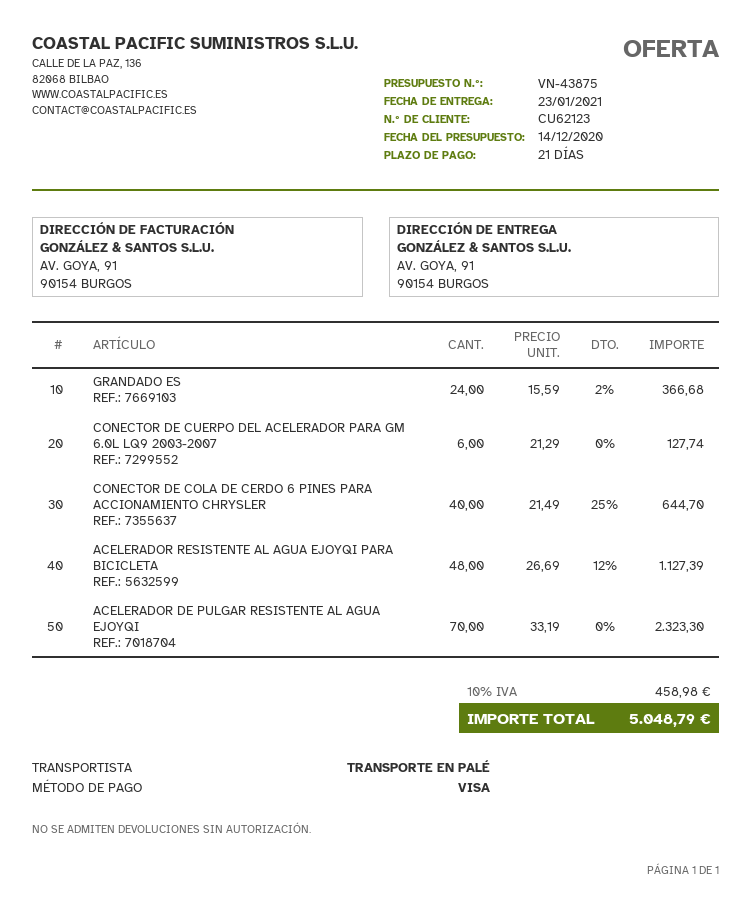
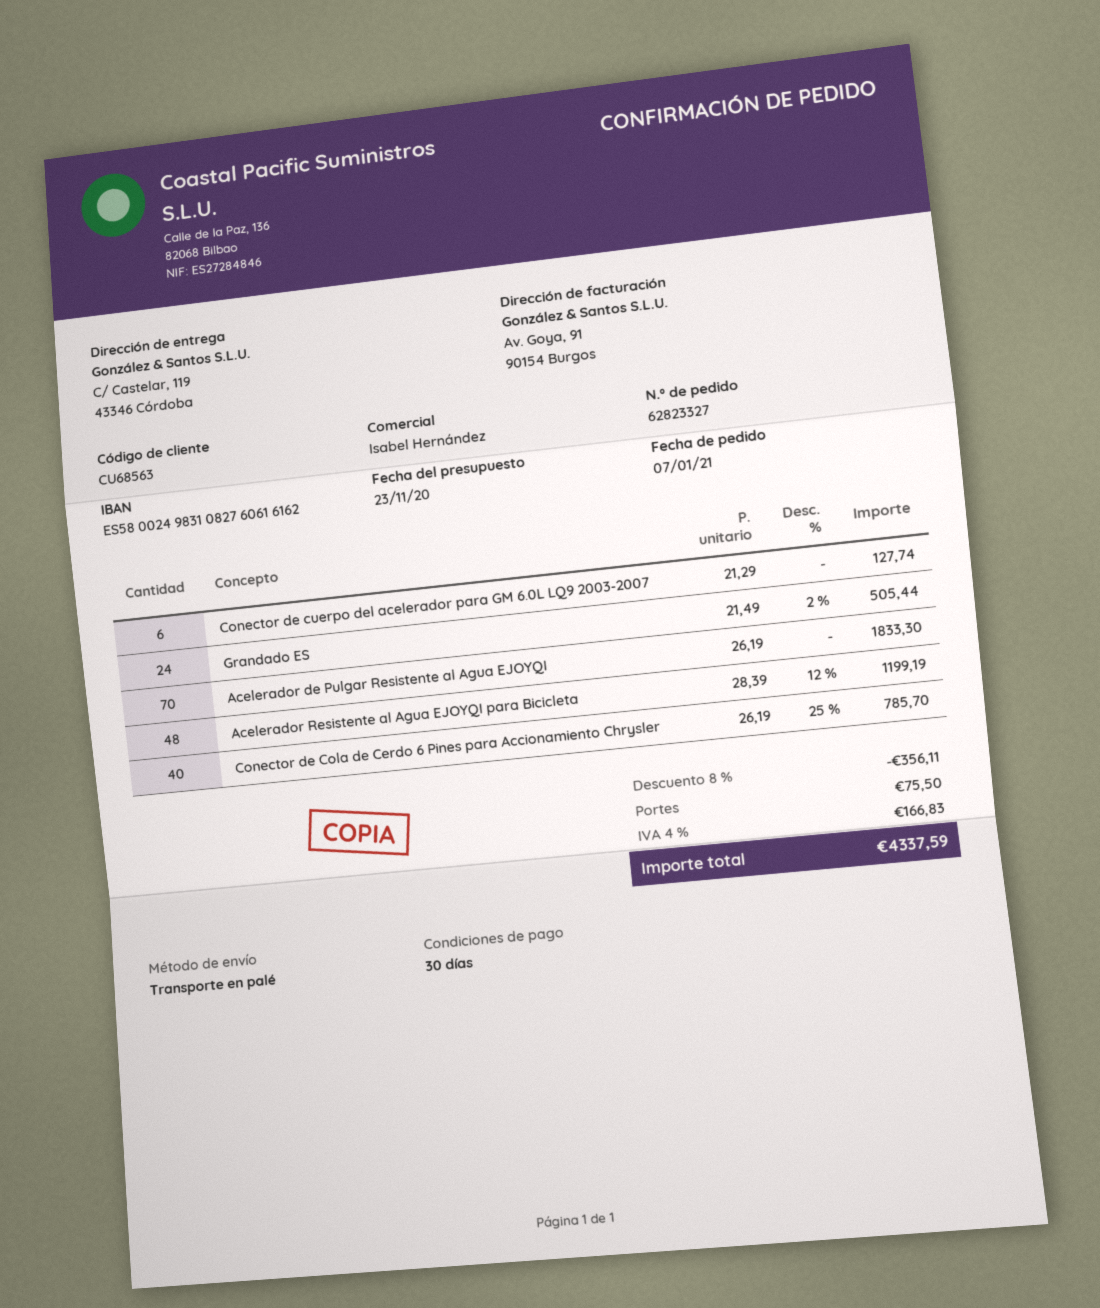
quote date: 2020-12-14 -> 2020-11-23
payment terms: 21 days -> 30 days
customer number: CU62123 -> CU68563
ship to: AV. GOYA, 91, 90154 BURGOS -> C/ Castelar, 119, 43346 Córdoba
GRANDADO ES: 24 x 15.59 - 2% = 366.68 -> 24 x 21.49 - 2% = 505.44
CONECTOR DE COLA DE CERDO 6 PINES PARA ACCIONAMIENTO CHRYSLER: 40 x 21.49 - 25% = 644.70 -> 40 x 26.19 - 25% = 785.70
ACELERADOR RESISTENTE AL AGUA EJOYQI PARA BICICLETA: 48 x 26.69 - 12% = 1127.39 -> 48 x 28.39 - 12% = 1199.19
ACELERADOR DE PULGAR RESISTENTE AL AGUA EJOYQI: 70 x 33.19 = 2323.30 -> 70 x 26.19 = 1833.30
discount: none -> 8% = 356.11
shipping: none -> 75.50
tax: 10% = 458.98 -> 4% = 166.83
total: 5048.79 -> 4337.59

